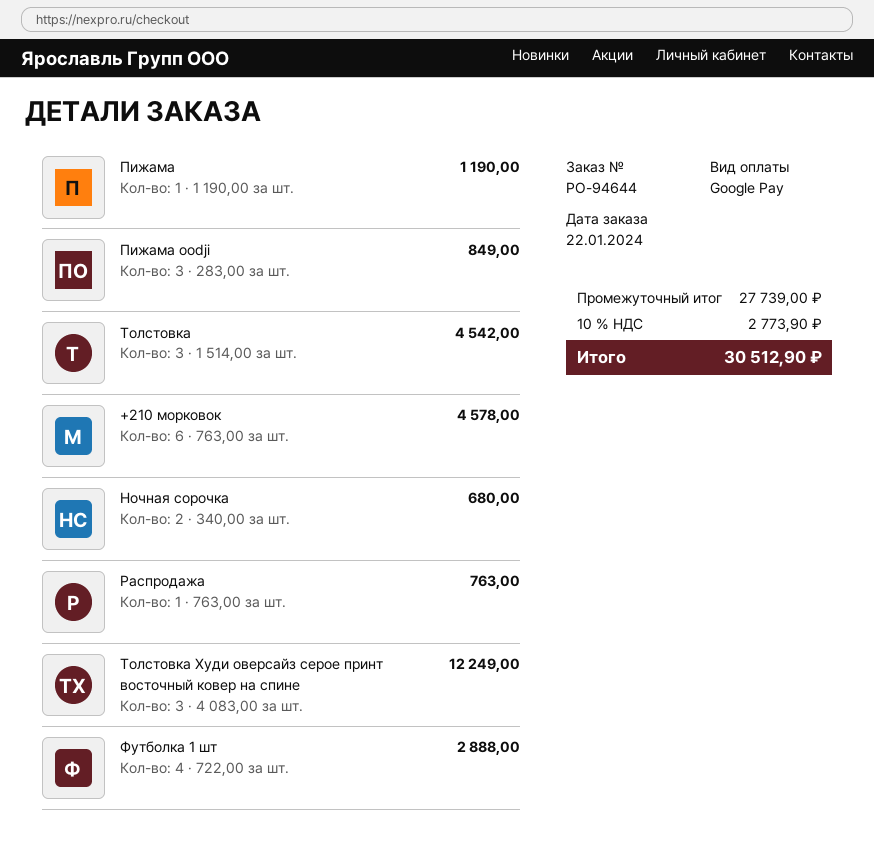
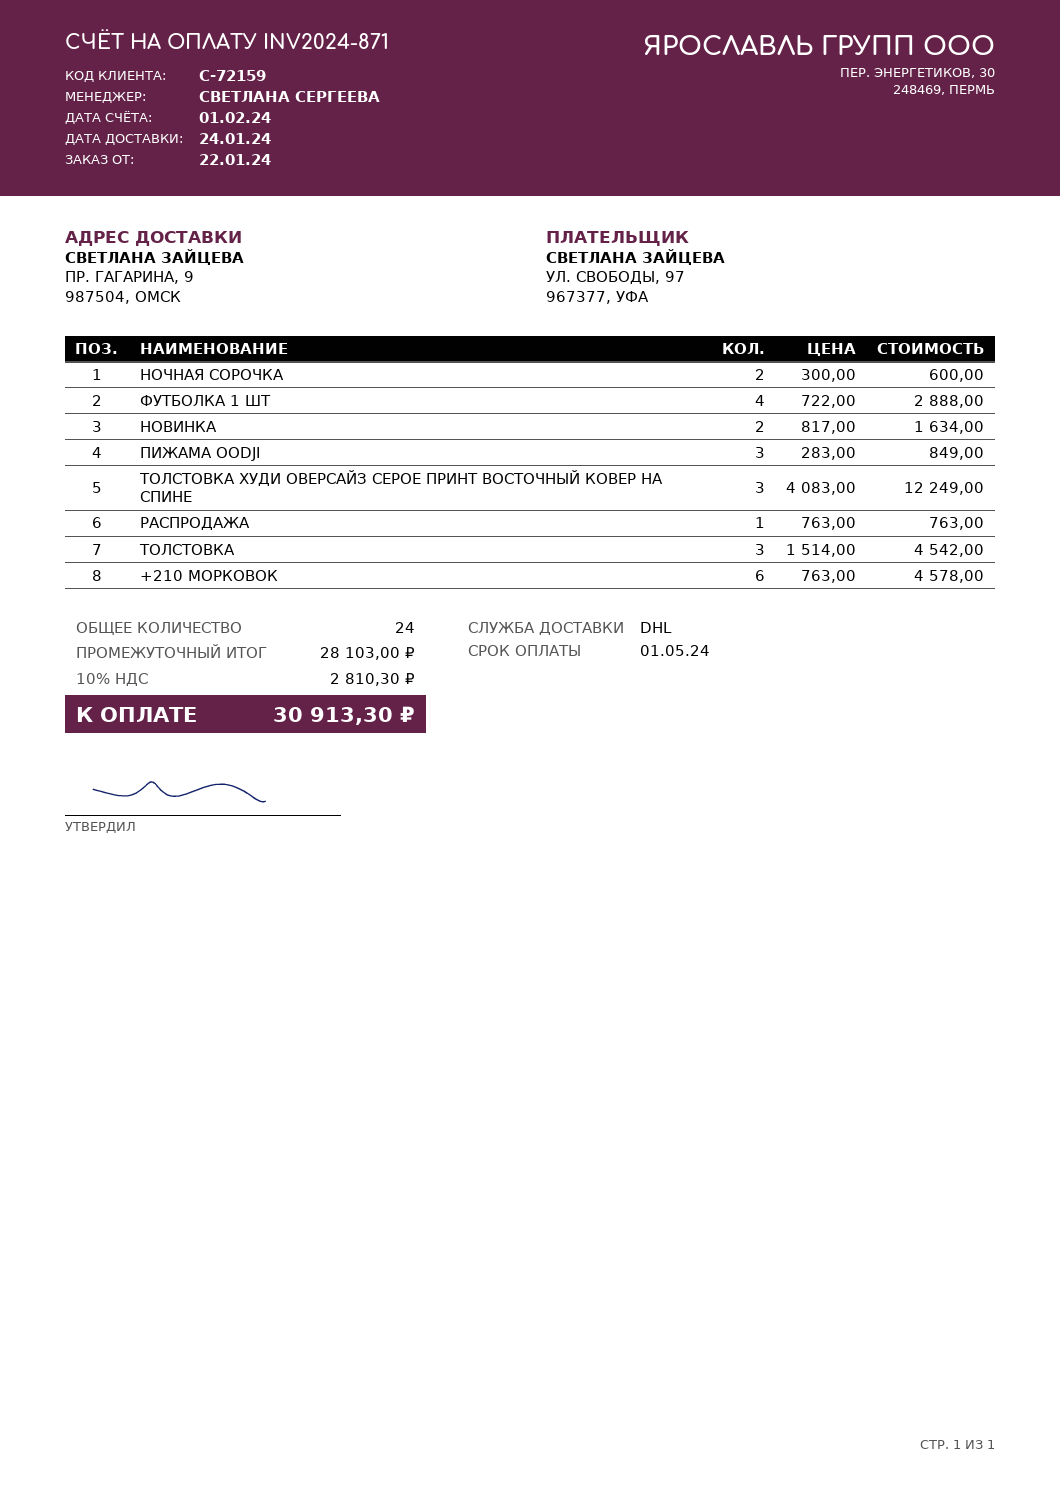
Пижама: 1 x 1190.00 = 1190.00 -> none
Ночная сорочка: 2 x 340.00 = 680.00 -> 2 x 300.00 = 600.00
НОВИНКА: none -> 2 x 817.00 = 1634.00
subtotal: 27739.00 -> 28103.00
tax: 10% = 2773.90 -> 10% = 2810.30
total: 30512.90 -> 30913.30

